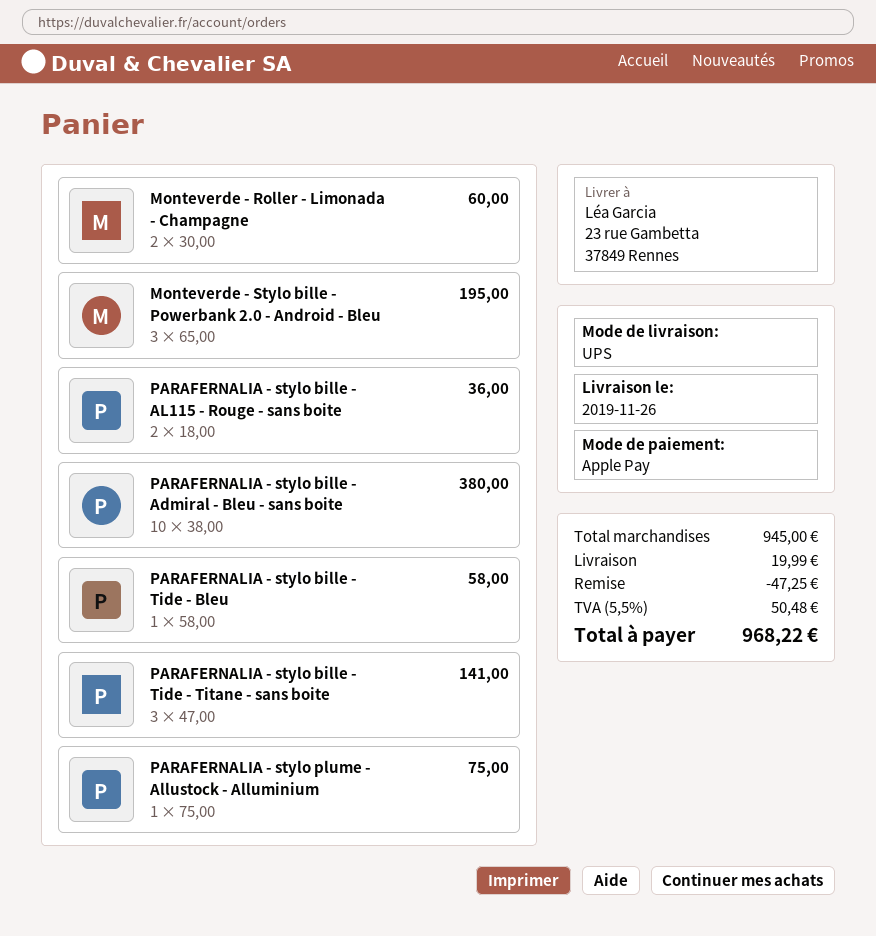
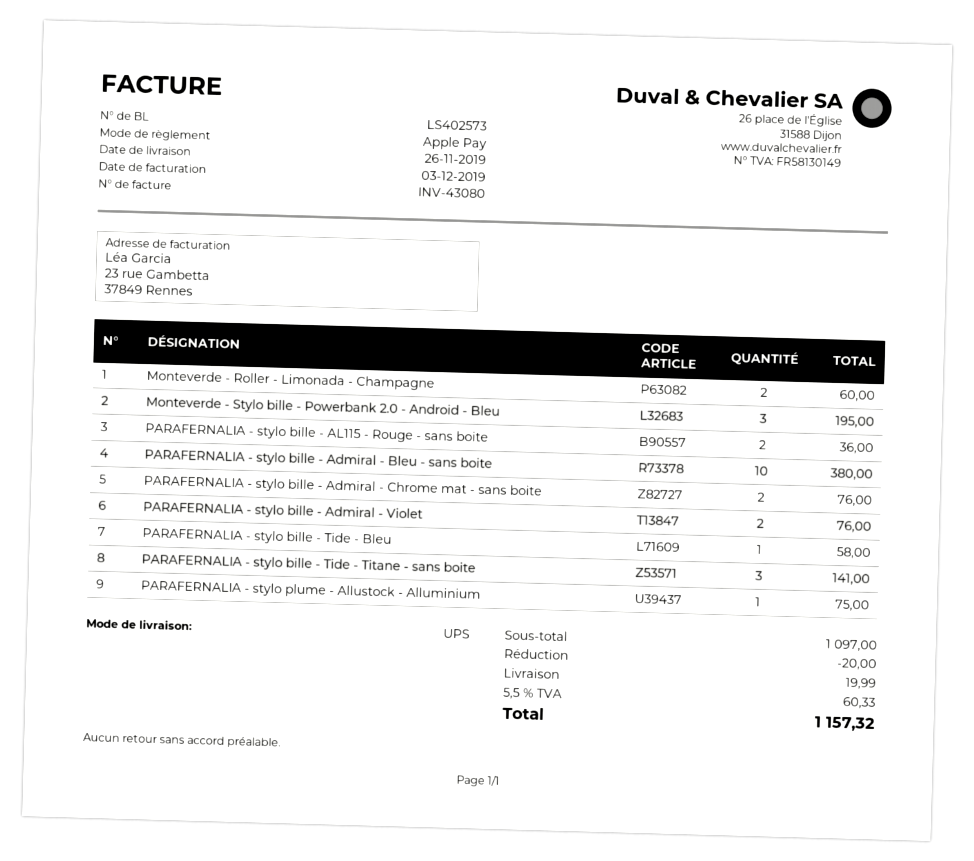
PARAFERNALIA - stylo bille - Admiral - Chrome mat - sans boite: none -> 2 for 76.00
PARAFERNALIA - stylo bille - Admiral - Violet: none -> 2 for 76.00
subtotal: 945.00 -> 1097.00
discount: 47.25 -> 20.00
tax: 5.5% = 50.48 -> 5.5% = 60.33
total: 968.22 -> 1157.32

